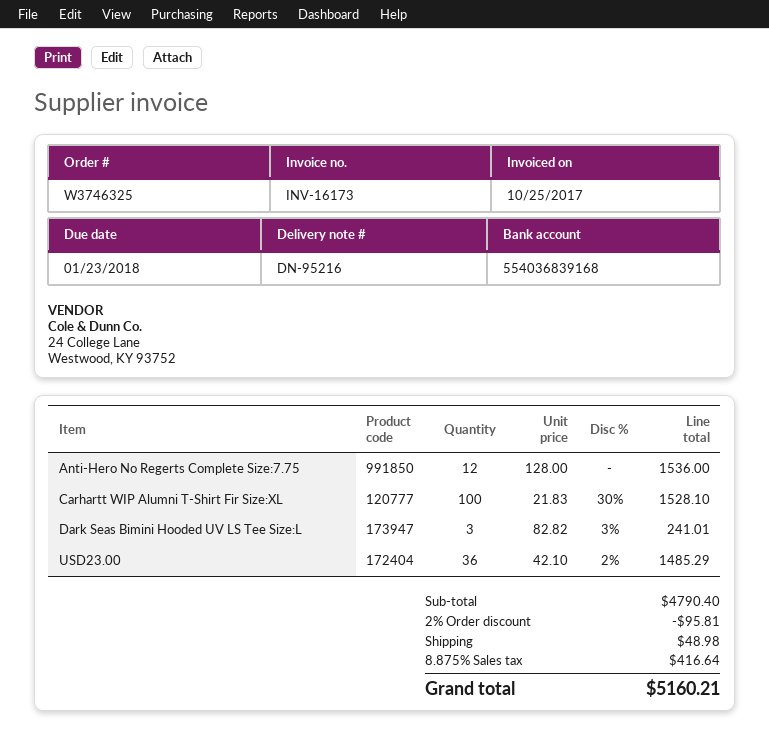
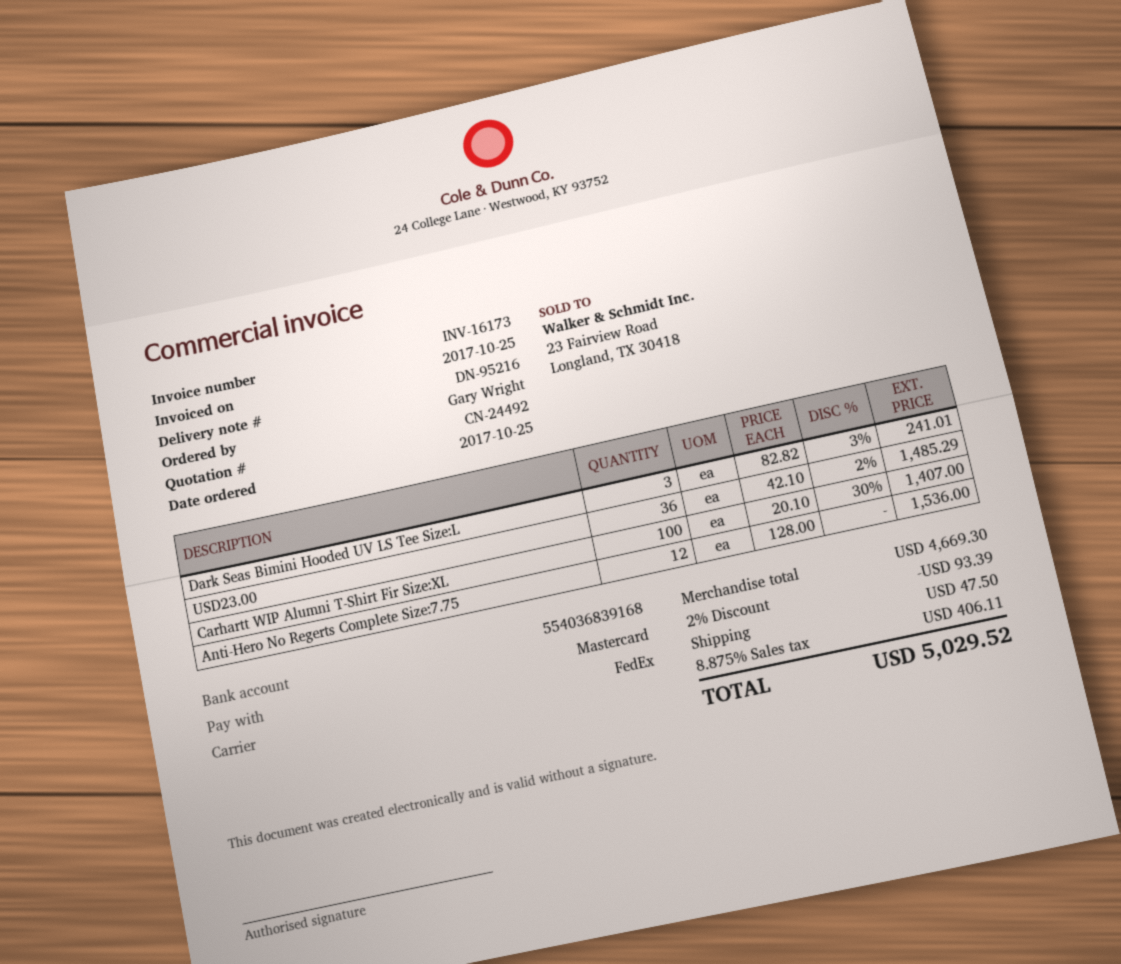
Carhartt WIP Alumni T-Shirt Fir Size:XL: 100 x 21.83 - 30% = 1528.10 -> 100 x 20.10 - 30% = 1407.00
subtotal: 4790.40 -> 4669.30
discount: 2% = 95.81 -> 2% = 93.39
shipping: 48.98 -> 47.50
tax: 8.875% = 416.64 -> 8.875% = 406.11
total: 5160.21 -> 5029.52

